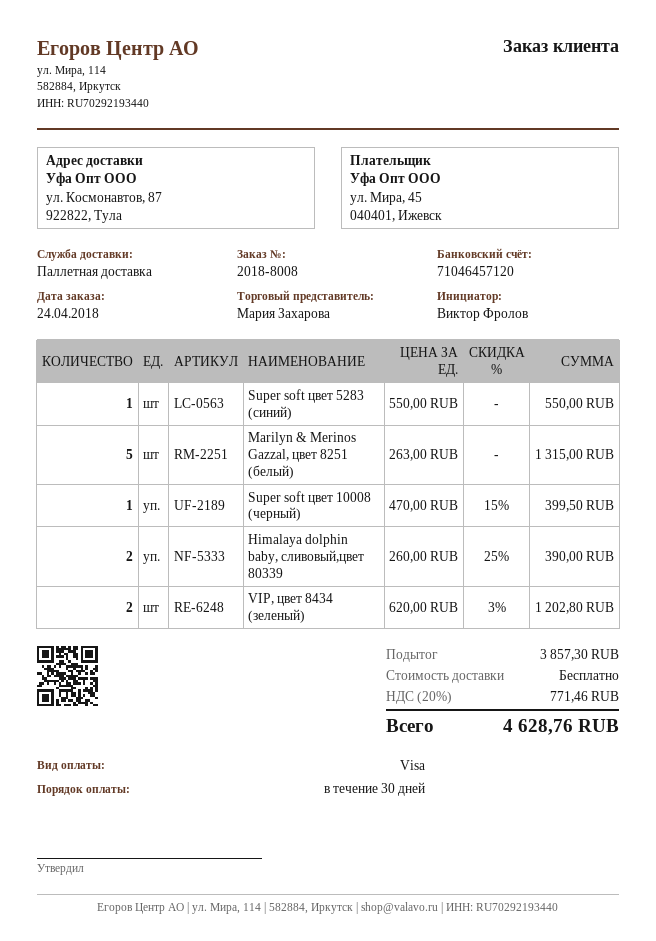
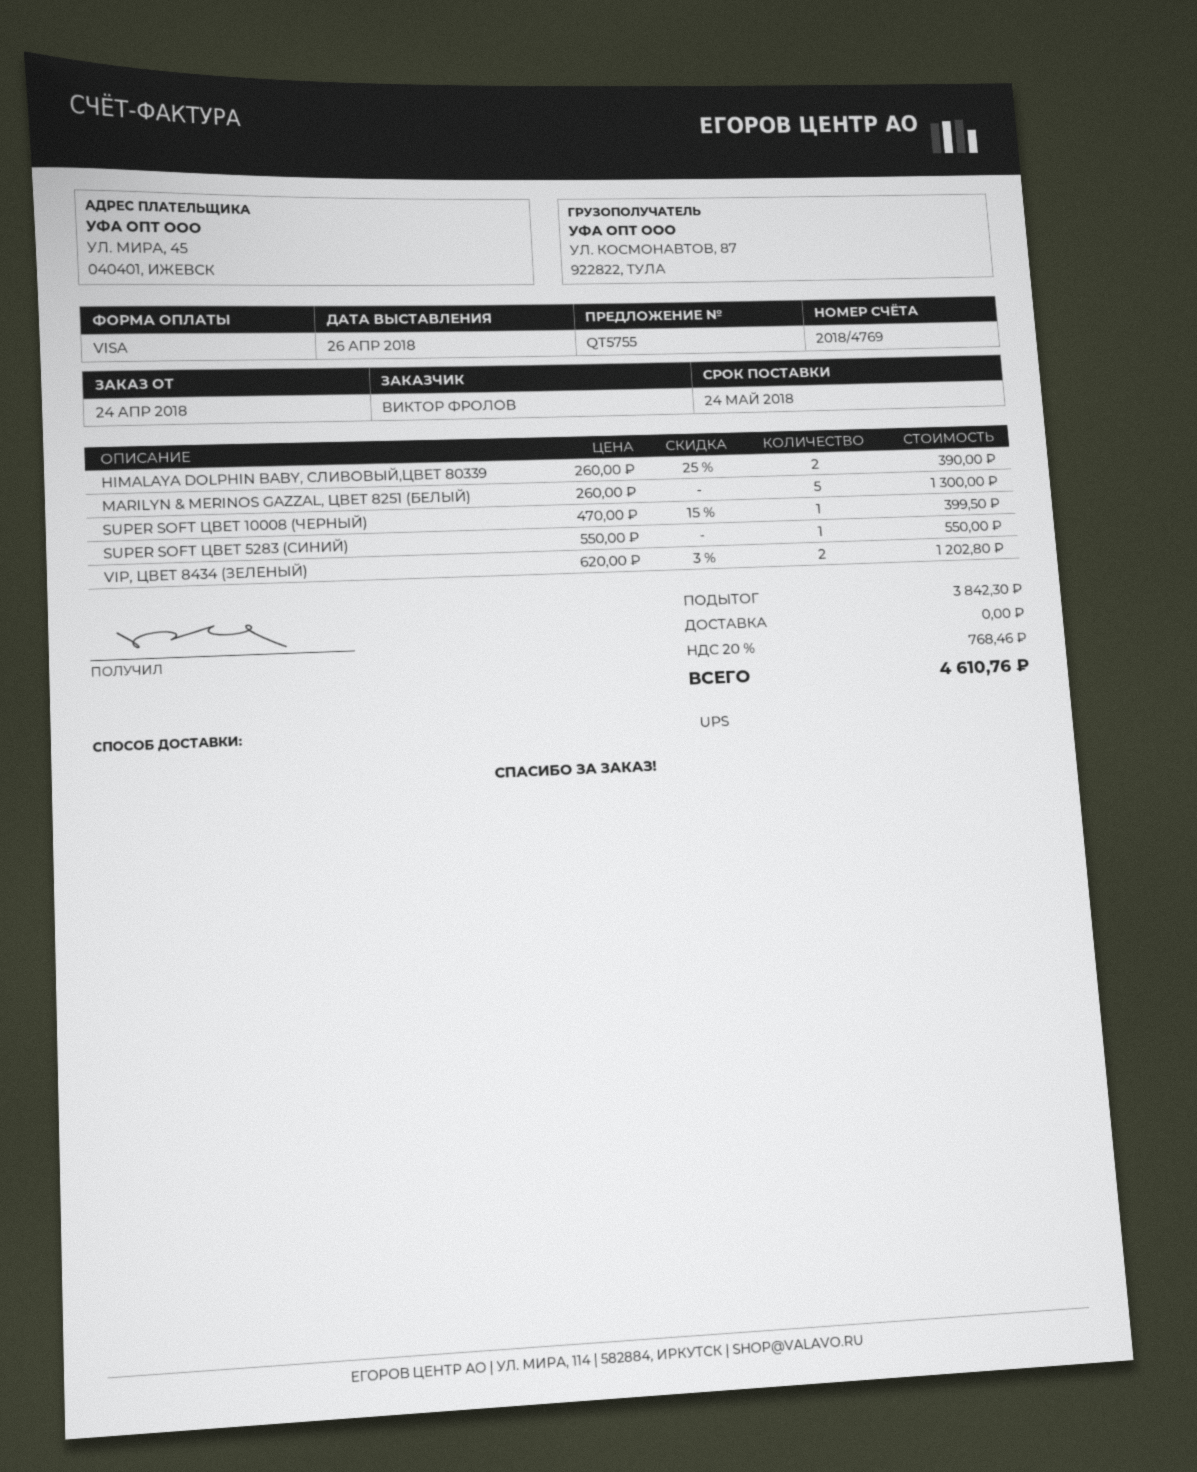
shipping method: pallet freight -> UPS
Marilyn & Merinos Gazzal, цвет 8251 (белый): 5 x 263.00 = 1315.00 -> 5 x 260.00 = 1300.00
subtotal: 3857.30 -> 3842.30
tax: 20% = 771.46 -> 20% = 768.46
total: 4628.76 -> 4610.76

